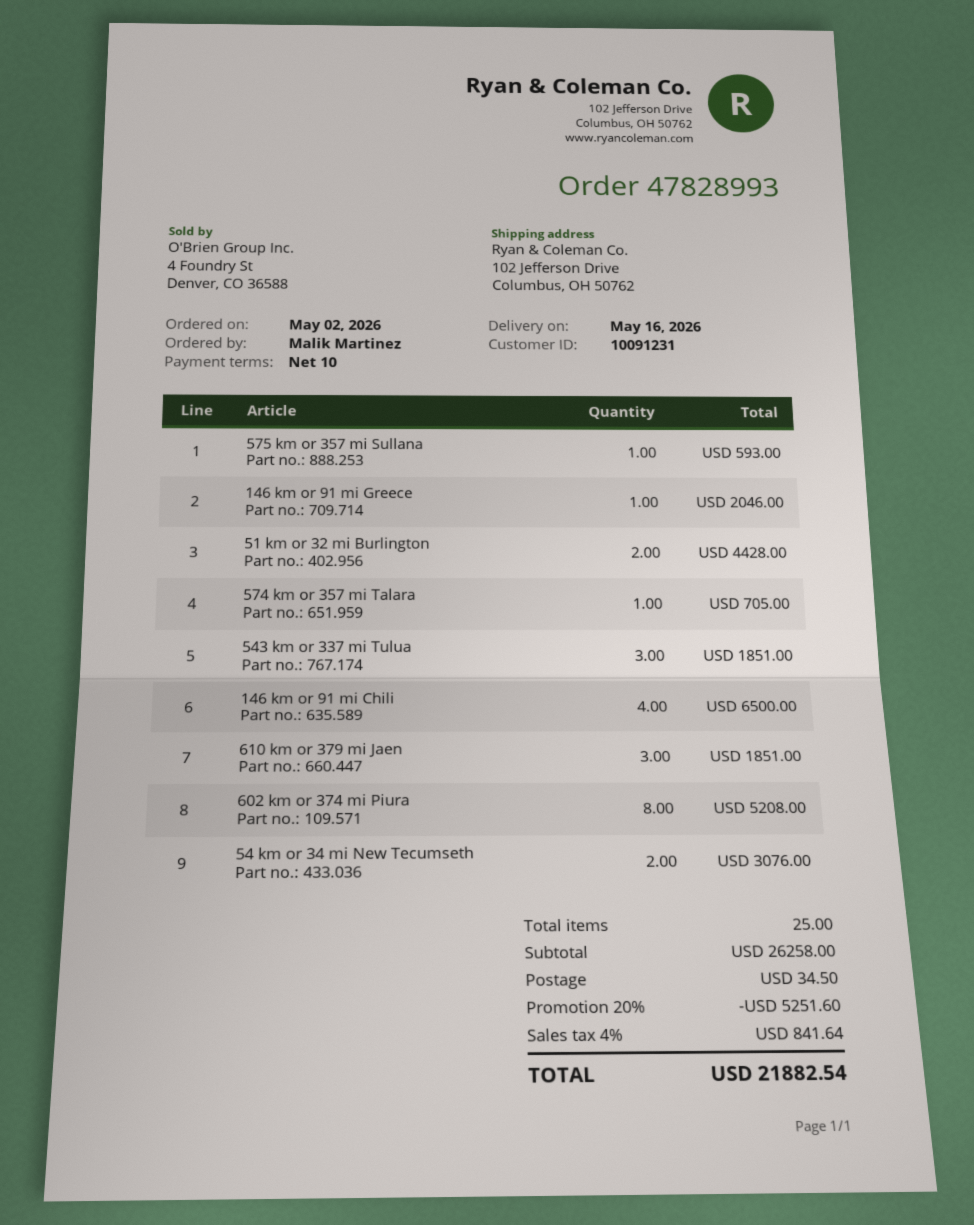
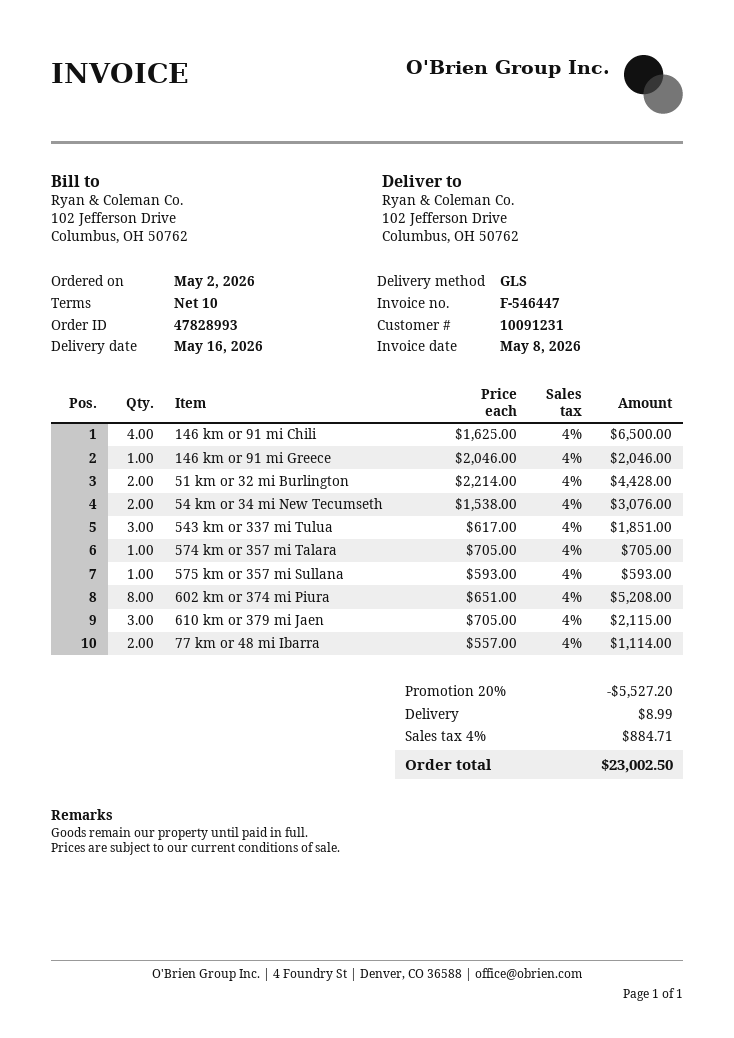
610 km or 379 mi Jaen: 3 for 1851.00 -> 3 for 2115.00
77 km or 48 mi Ibarra: none -> 2 for 1114.00
discount: 20% = 5251.60 -> 20% = 5527.20
shipping: 34.50 -> 8.99
tax: 4% = 841.64 -> 4% = 884.71
total: 21882.54 -> 23002.50

